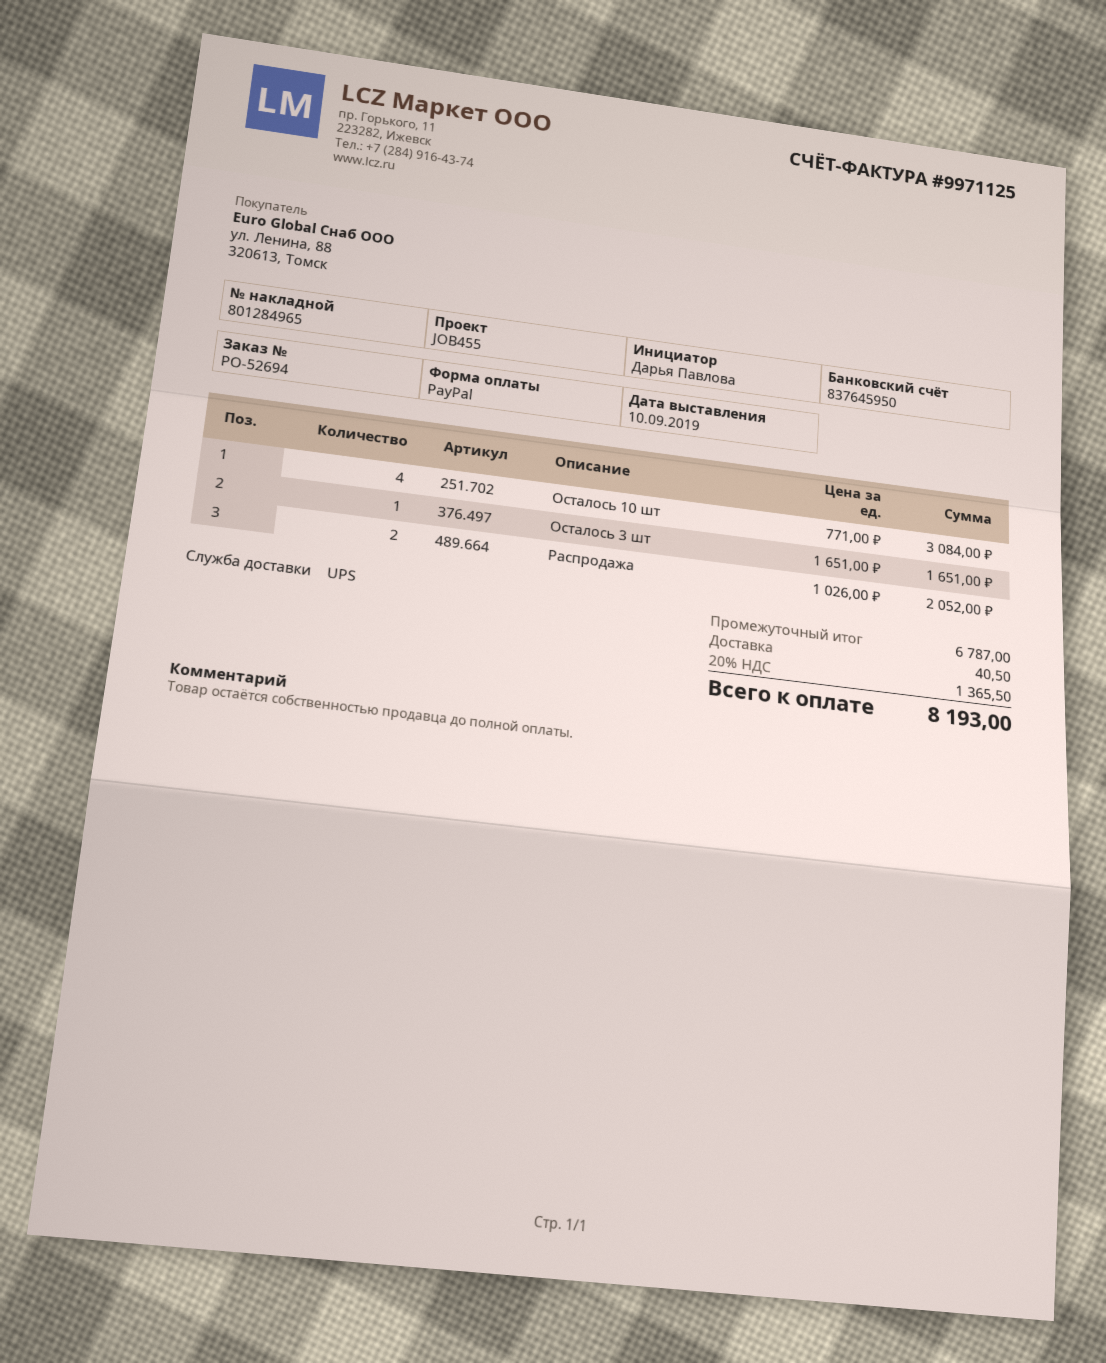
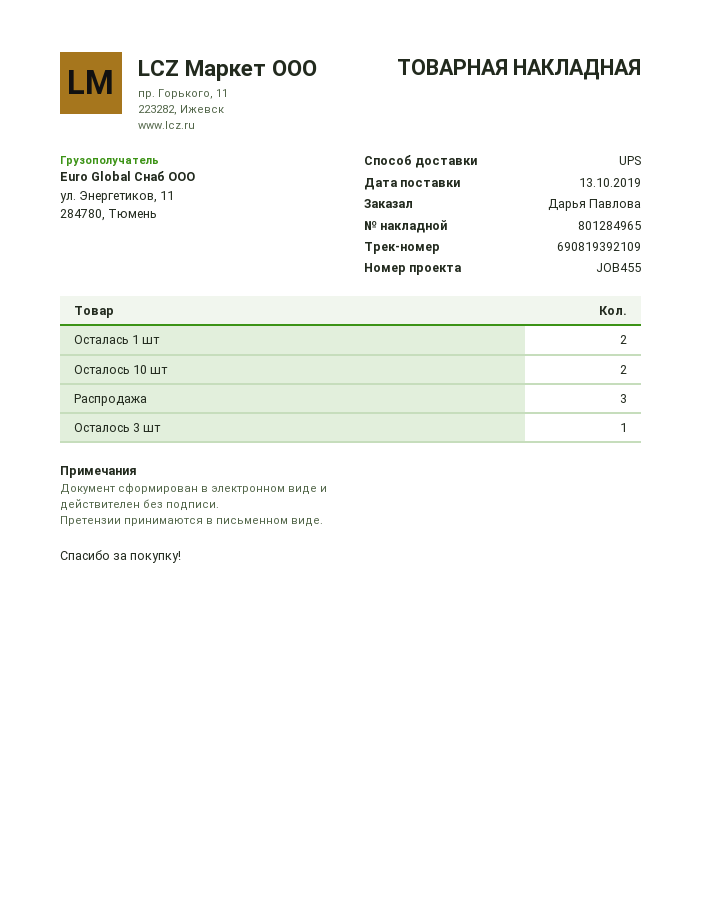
Осталось 10 шт: 4 -> 2
Распродажа: 2 -> 3
Осталась 1 шт: none -> 2

